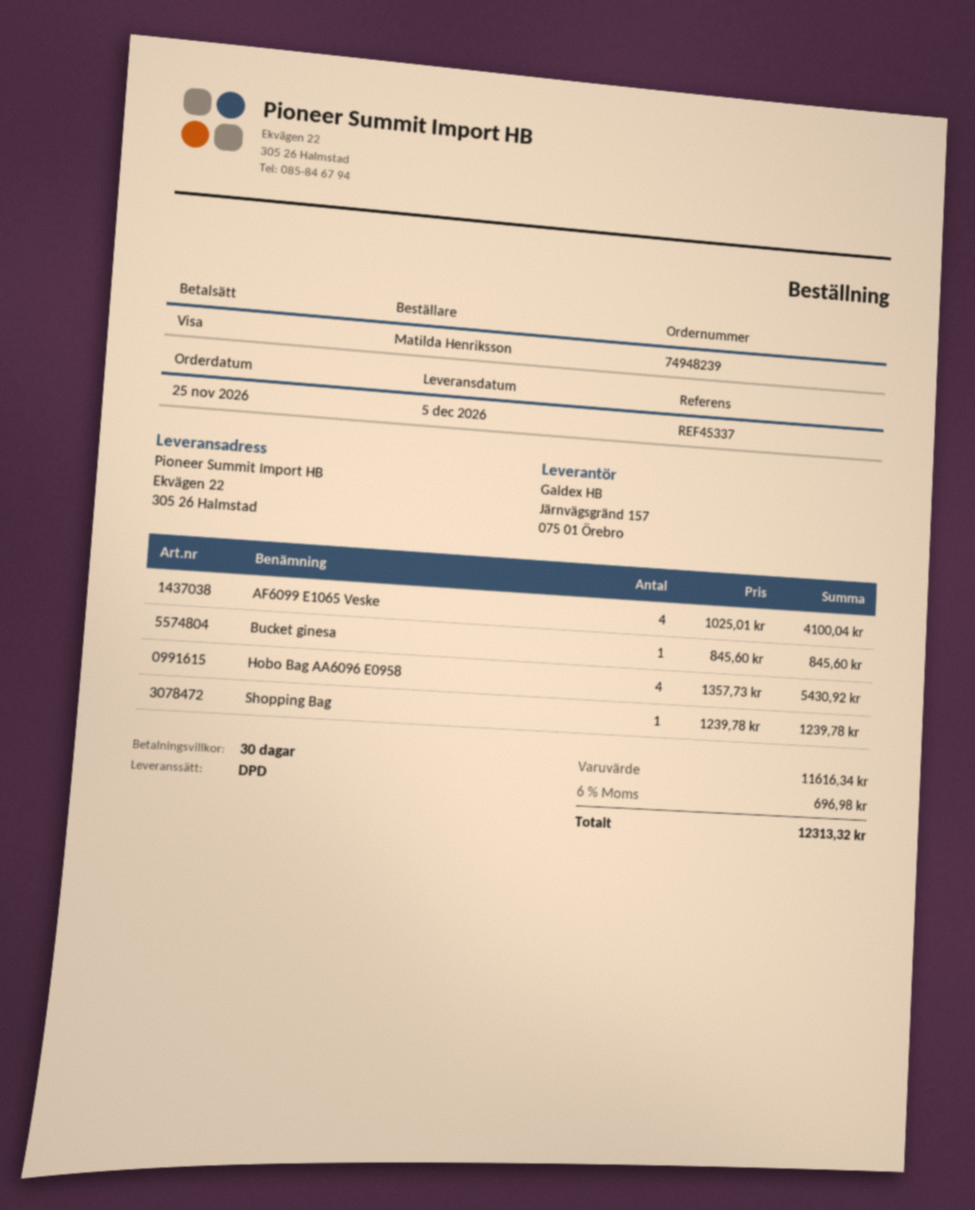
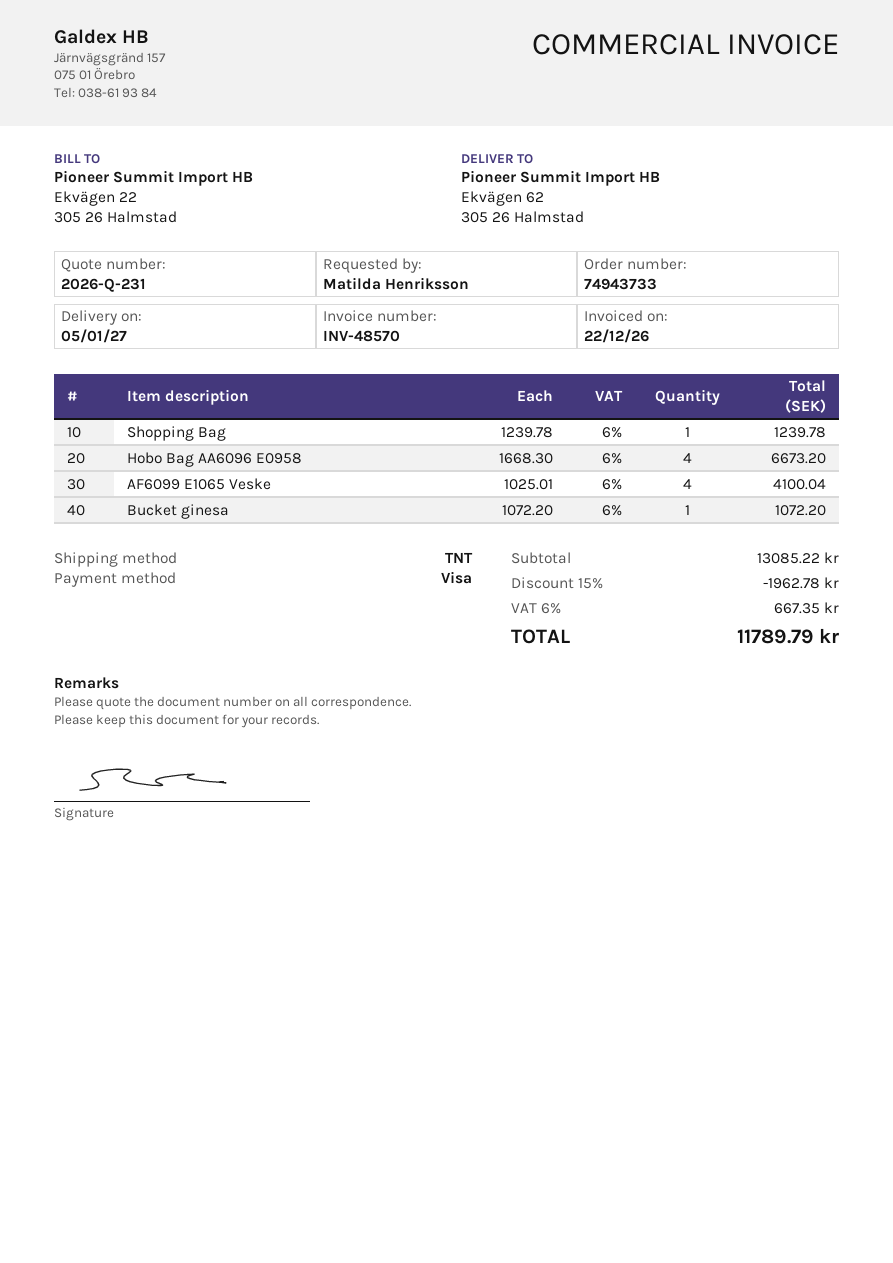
order number: 74948239 -> 74943733
delivery date: 2026-12-05 -> 2027-01-05
shipping method: DPD -> TNT
ship to: Ekvägen 22, 305 26 Halmstad -> Ekvägen 62, 305 26 Halmstad
Bucket ginesa: 1 x 845.60 = 845.60 -> 1 x 1072.20 = 1072.20
Hobo Bag AA6096 E0958: 4 x 1357.73 = 5430.92 -> 4 x 1668.30 = 6673.20
subtotal: 11616.34 -> 13085.22
discount: none -> 15% = 1962.78
tax: 6% = 696.98 -> 6% = 667.35
total: 12313.32 -> 11789.79

